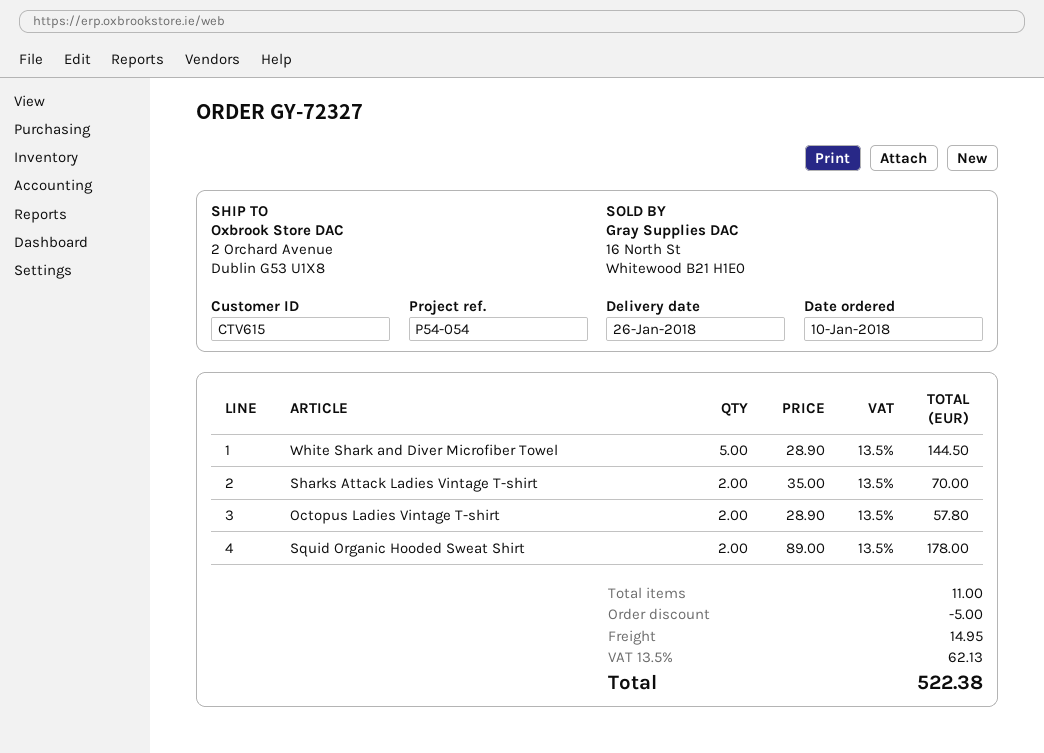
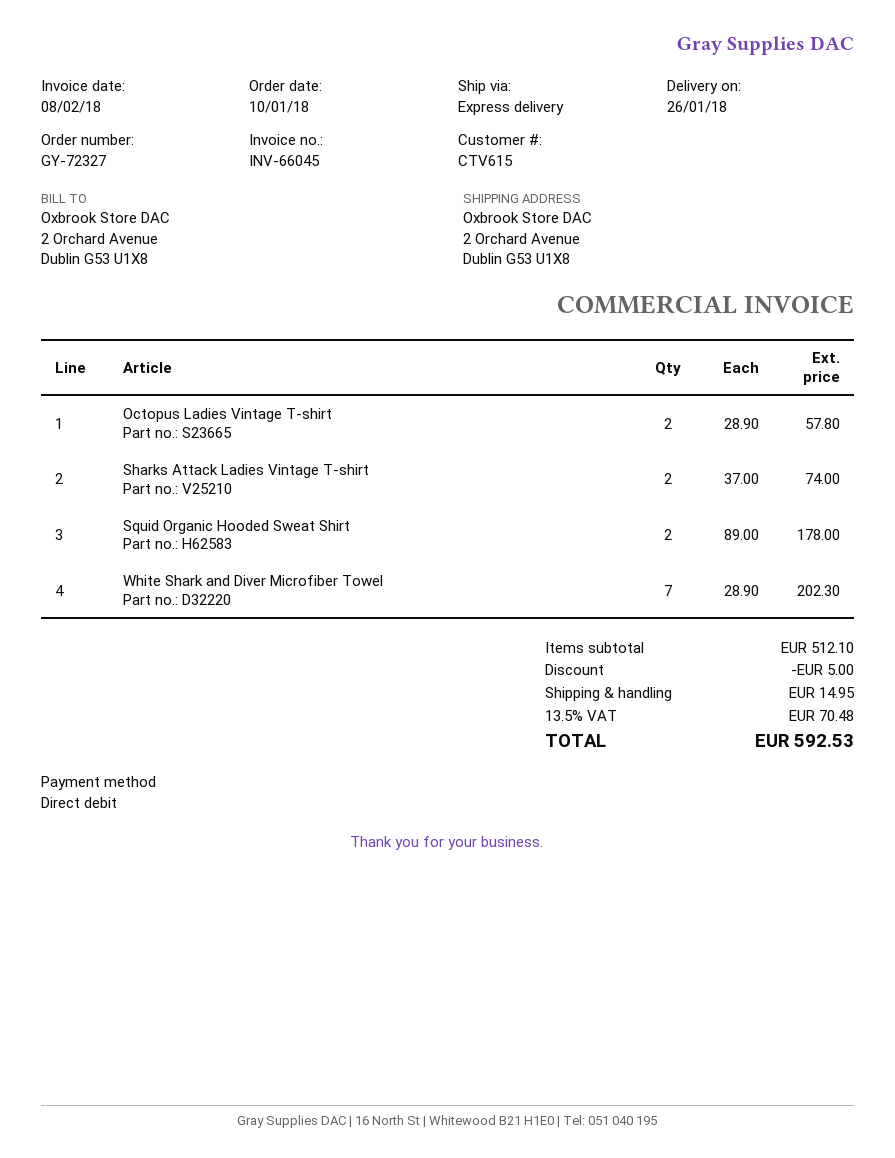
White Shark and Diver Microfiber Towel: 5 x 28.90 = 144.50 -> 7 x 28.90 = 202.30
Sharks Attack Ladies Vintage T-shirt: 2 x 35.00 = 70.00 -> 2 x 37.00 = 74.00
tax: 13.5% = 62.13 -> 13.5% = 70.48
total: 522.38 -> 592.53

